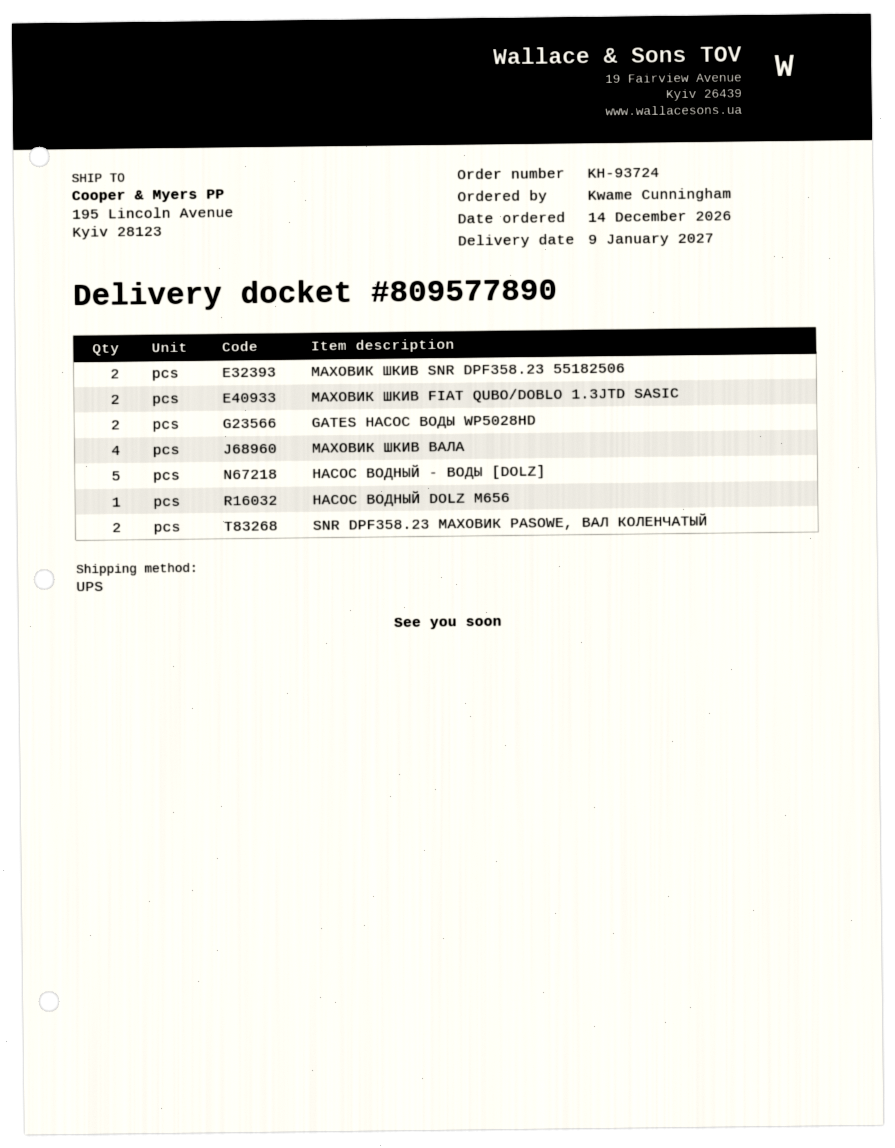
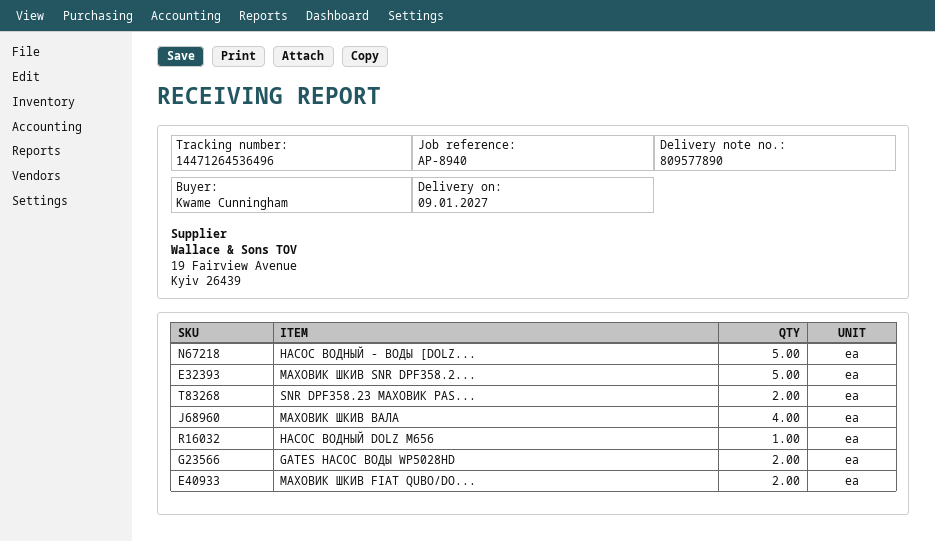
МАХОВИК ШКИВ SNR DPF358.23 55182506: 2 -> 5

